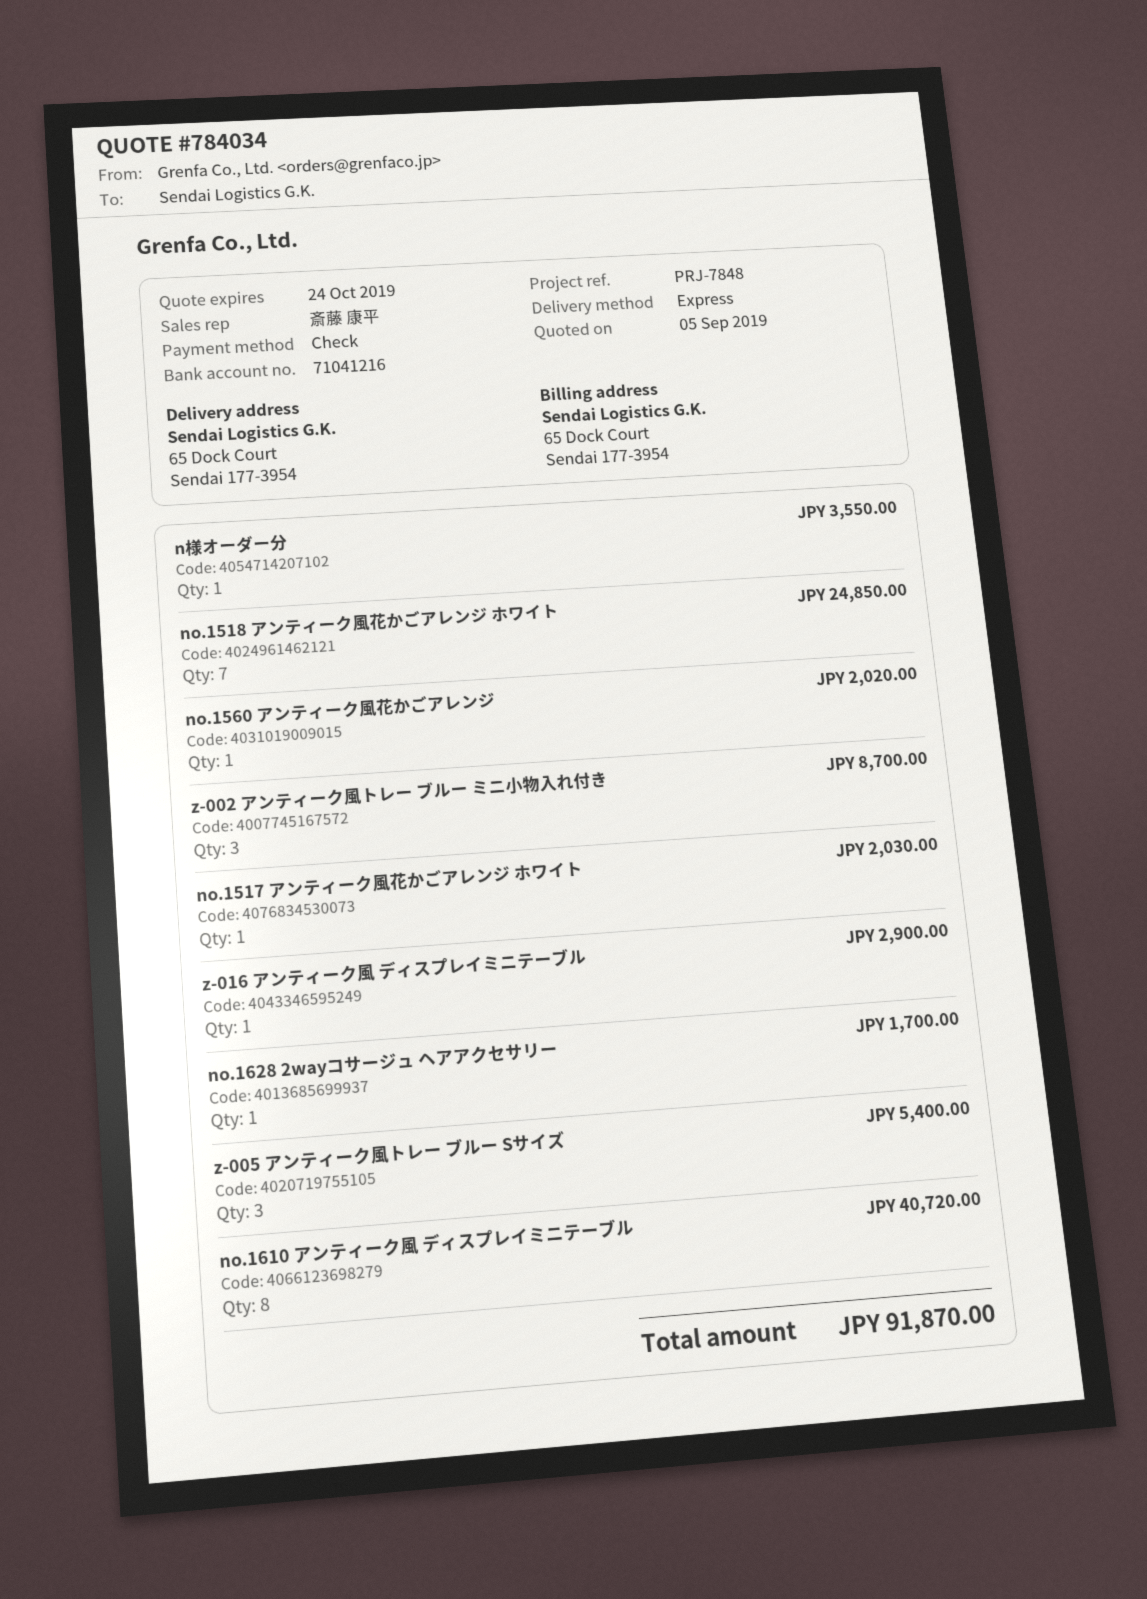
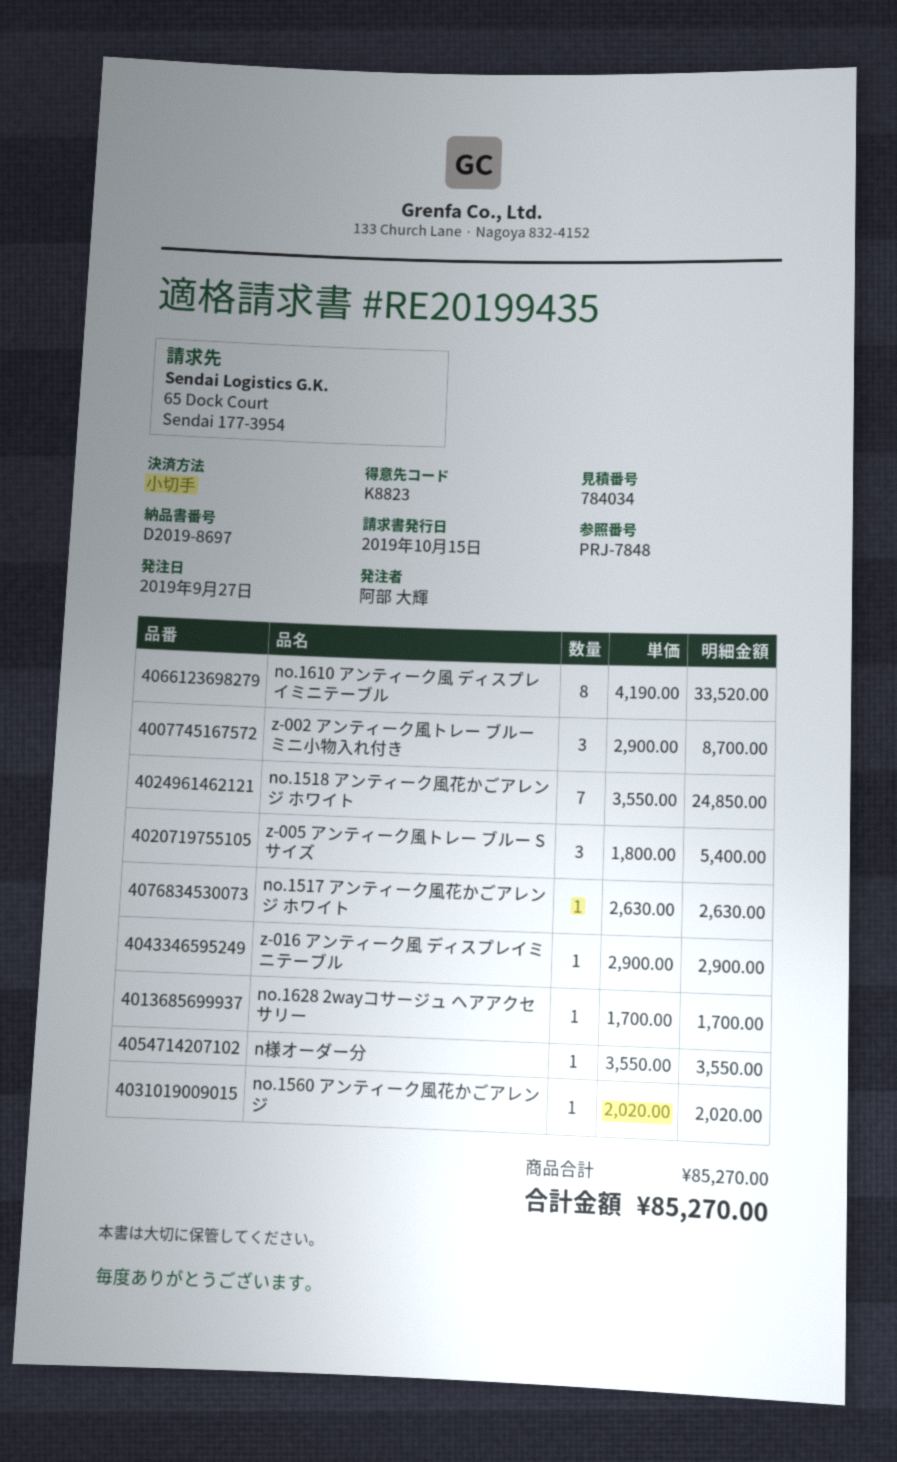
no.1517 アンティーク風花かごアレンジ ホワイト: 1 for 2030.00 -> 1 for 2630.00
no.1610 アンティーク風 ディスプレイミニテーブル: 8 for 40720.00 -> 8 for 33520.00
total: 91870.00 -> 85270.00

